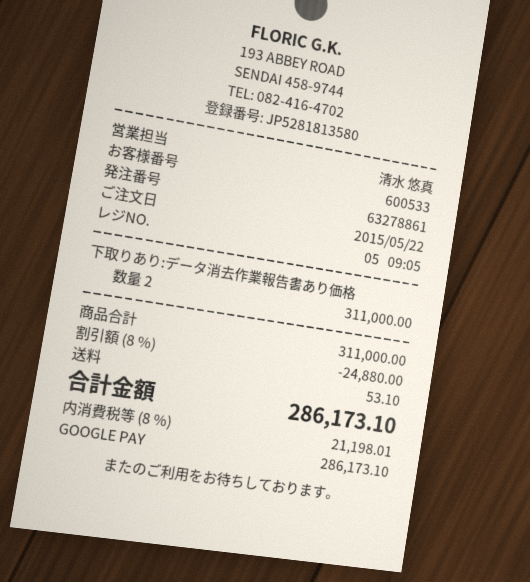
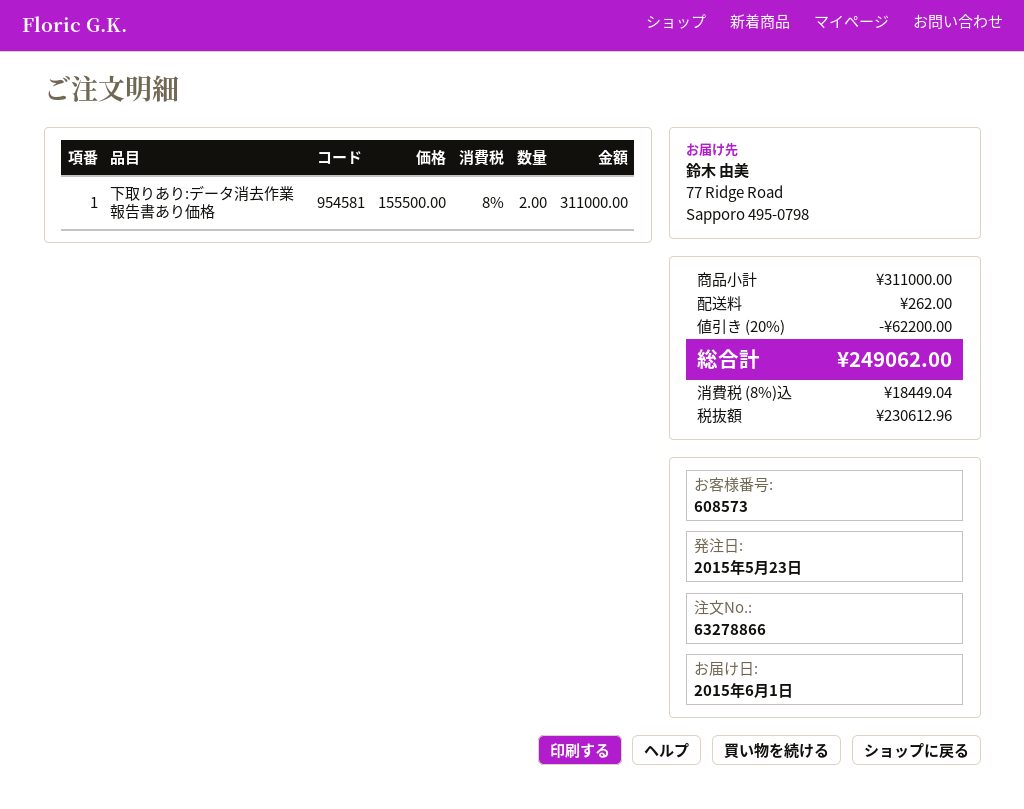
order number: 63278861 -> 63278866
order date: 2015-05-22 -> 2015-05-23
customer number: 600533 -> 608573
discount: 8% = 24880.00 -> 20% = 62200.00
shipping: 53.10 -> 262.00
tax: 8% = 21198.01 -> 8% = 18449.04
total: 286173.10 -> 249062.00

